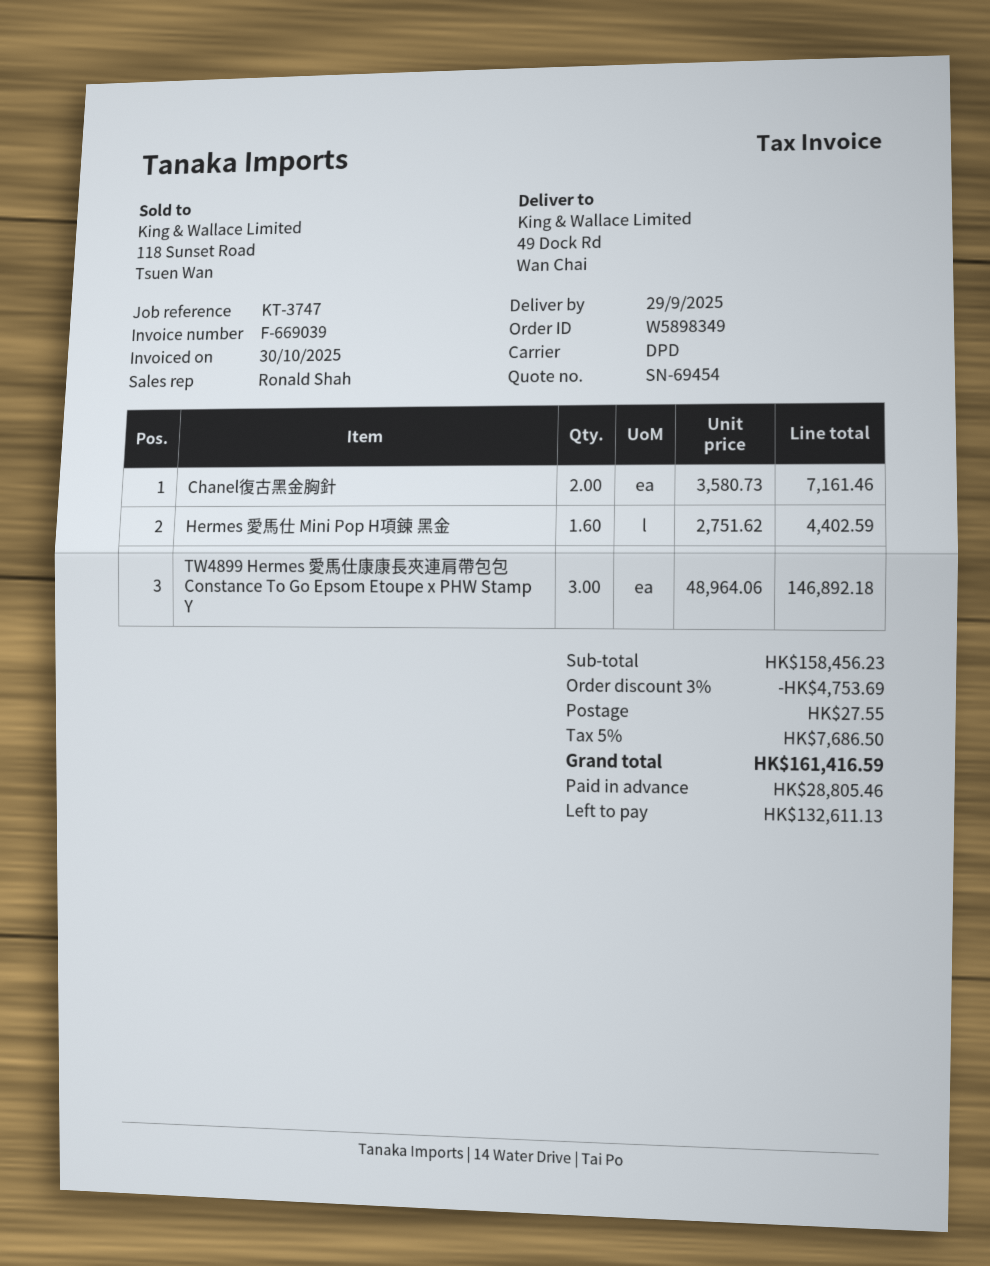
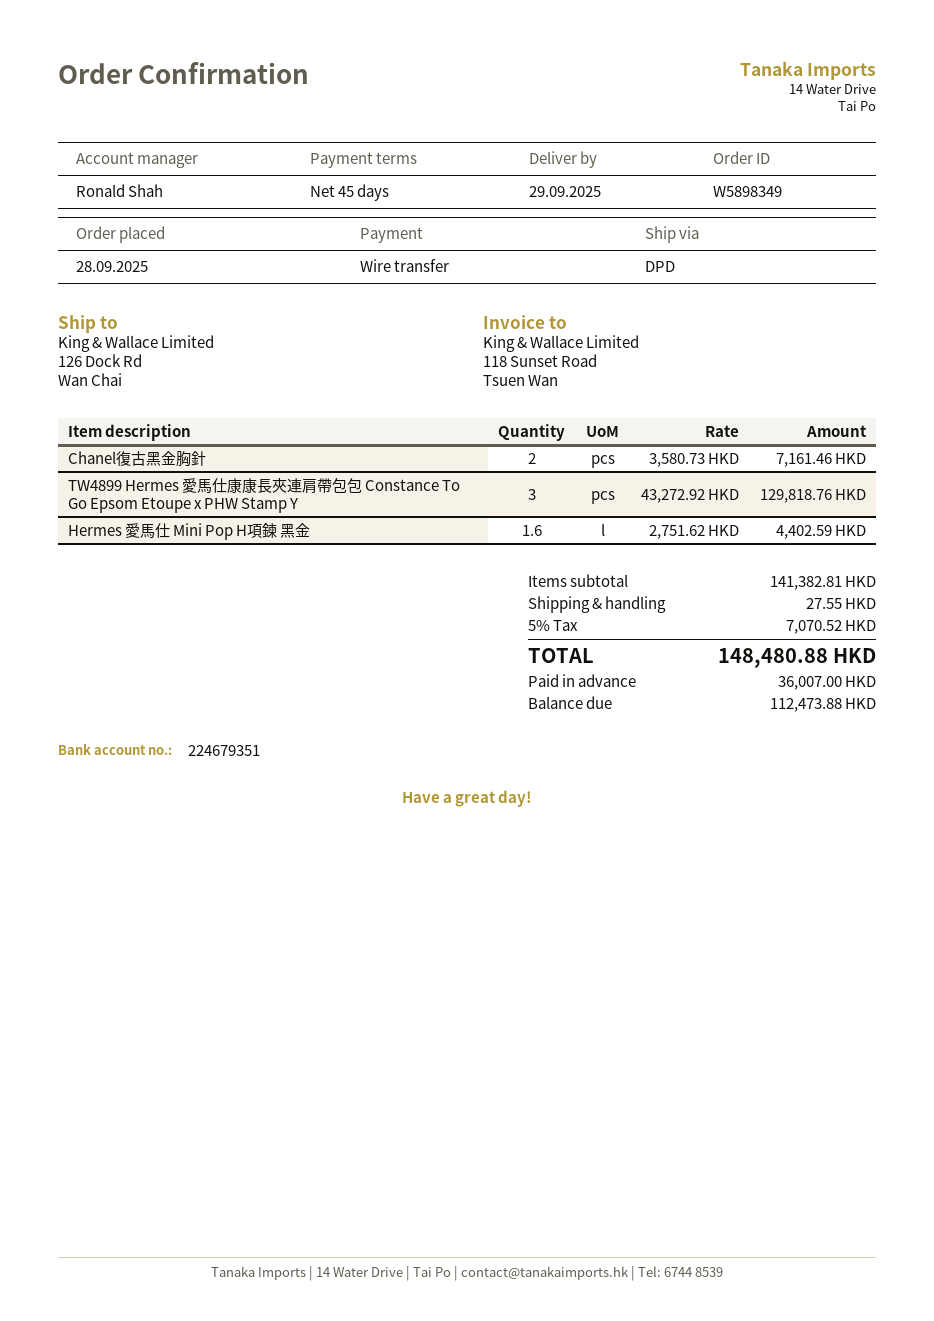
ship to: 49 Dock Rd, Wan Chai -> 126 Dock Rd, Wan Chai
TW4899 Hermes 愛馬仕康康長夾連肩帶包包 Constance To Go Epsom Etoupe x PHW Stamp Y: 3 x 48964.06 = 146892.18 -> 3 x 43272.92 = 129818.76
subtotal: 158456.23 -> 141382.81
discount: 3% = 4753.69 -> none
tax: 5% = 7686.50 -> 5% = 7070.52
total: 161416.59 -> 148480.88
deposit: 28805.46 -> 36007.00
balance: 132611.13 -> 112473.88

